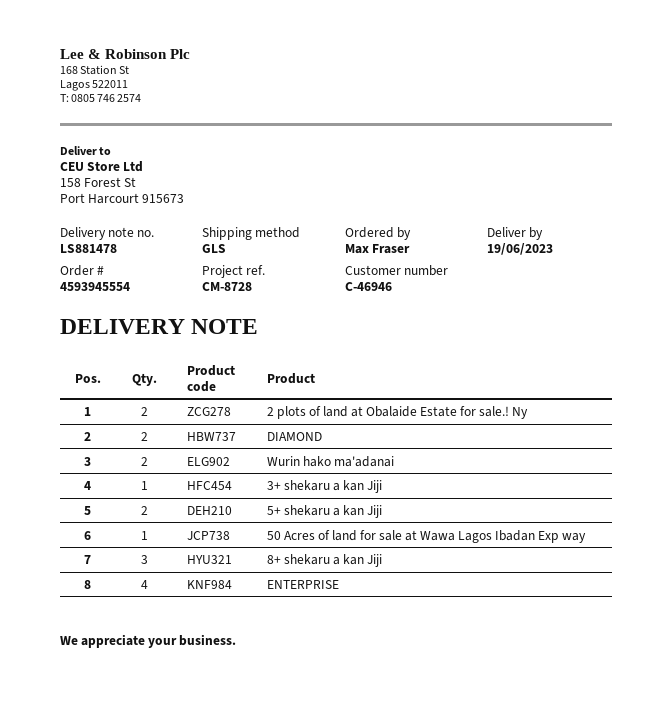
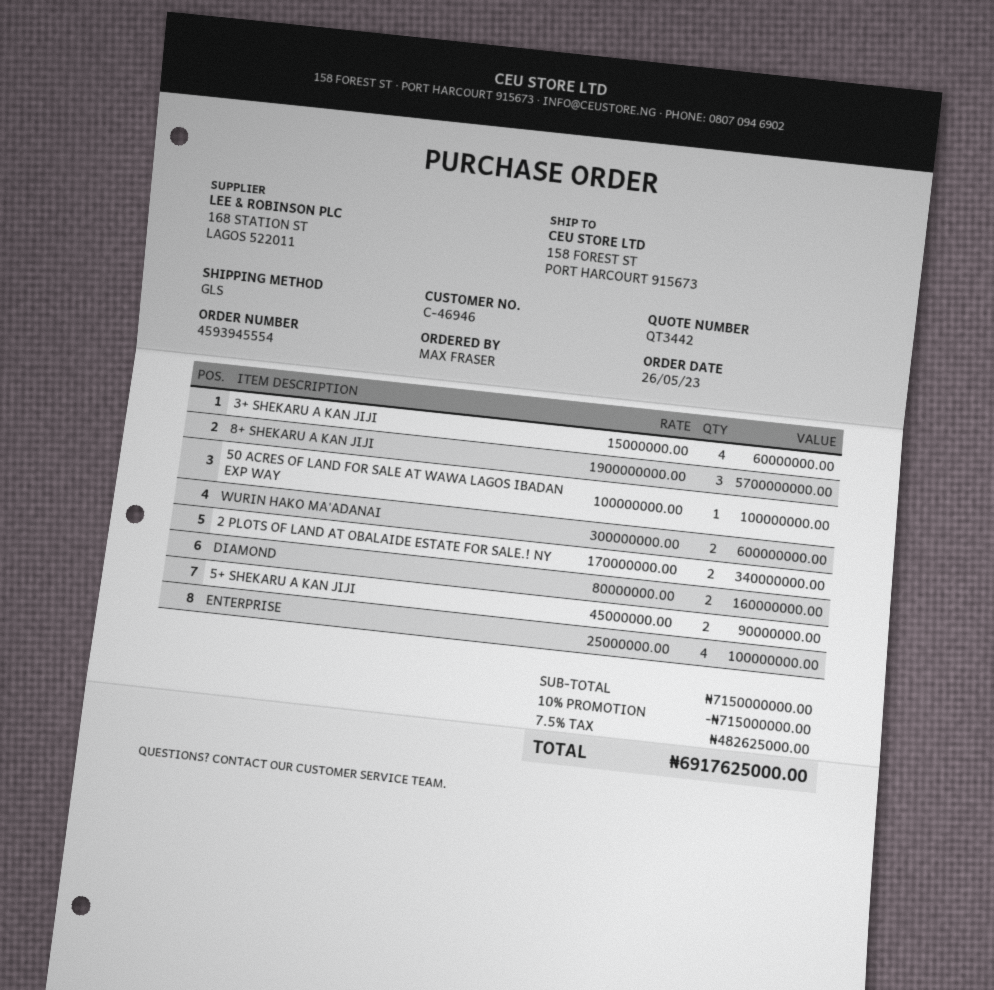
3+ shekaru a kan Jiji: 1 -> 4

